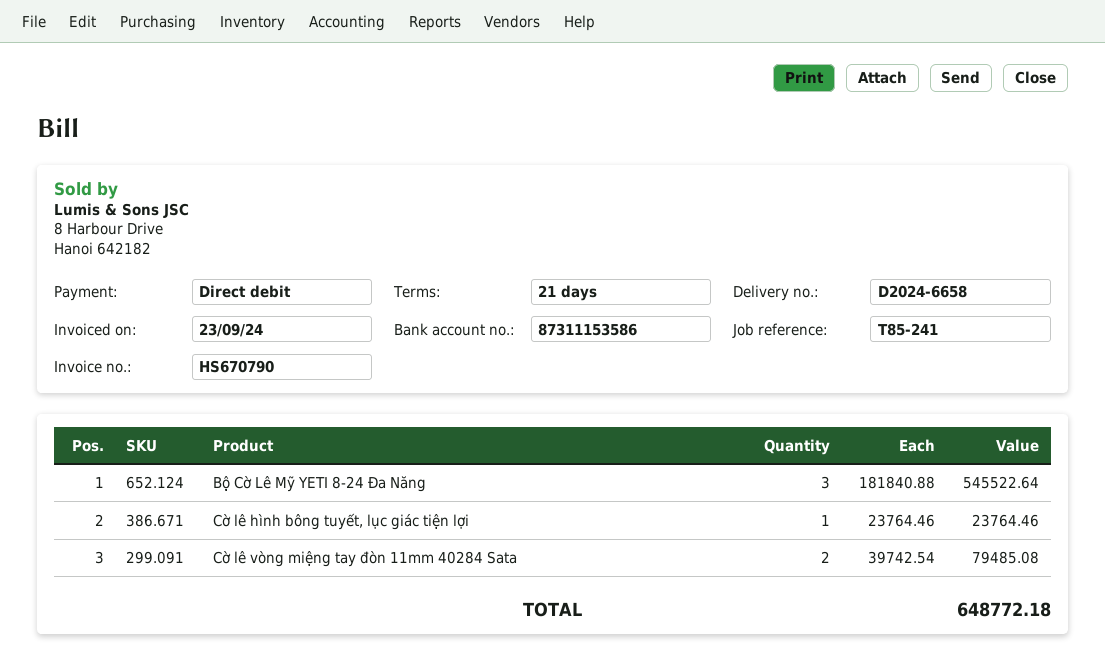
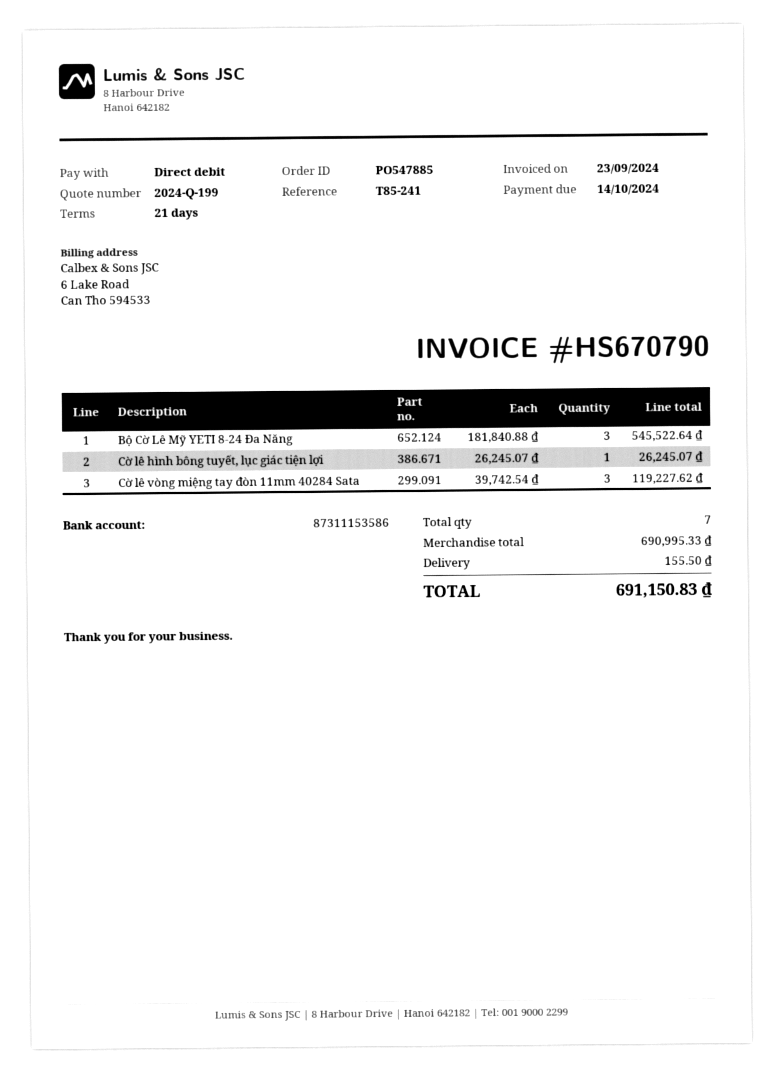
Cờ lê hình bông tuyết, lục giác tiện lợi: 1 x 23764.46 = 23764.46 -> 1 x 26245.07 = 26245.07
Cờ lê vòng miệng tay đòn 11mm 40284 Sata: 2 x 39742.54 = 79485.08 -> 3 x 39742.54 = 119227.62
shipping: none -> 155.50
total: 648772.18 -> 691150.83

